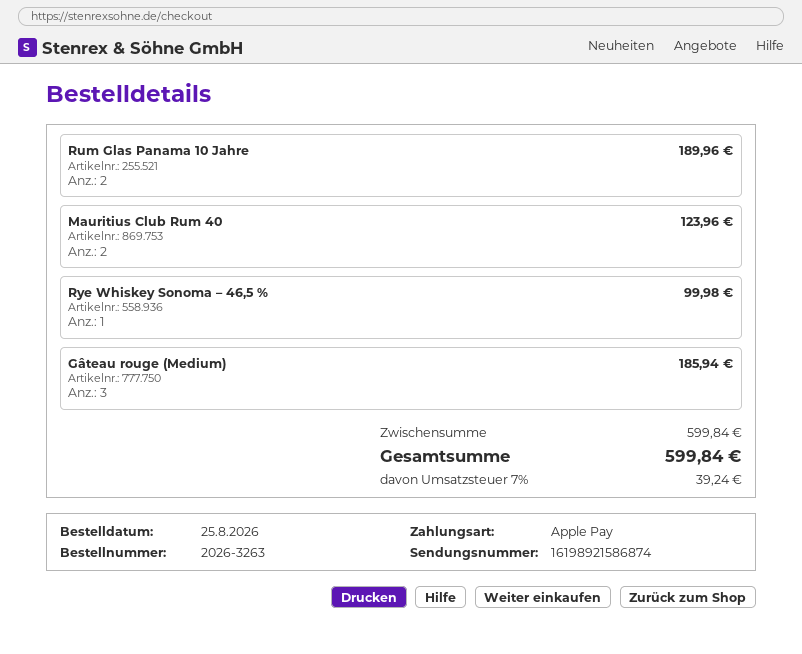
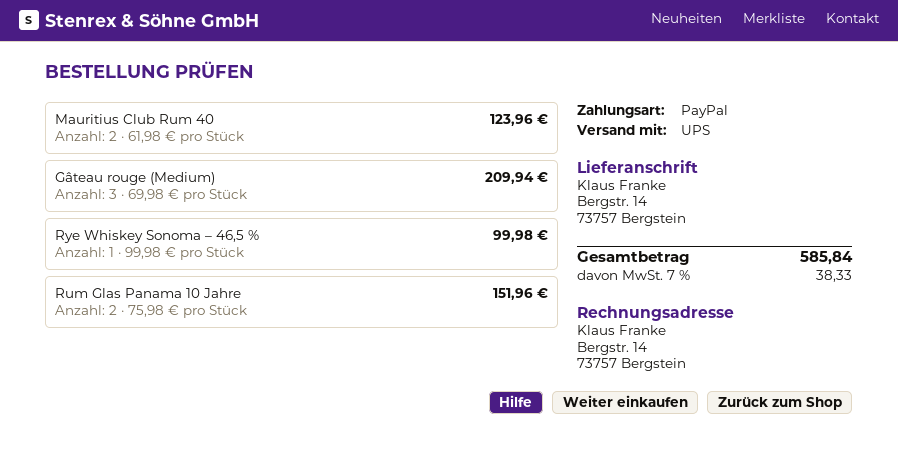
payment method: Apple Pay -> PayPal
Rum Glas Panama 10 Jahre: 2 for 189.96 -> 2 for 151.96
Gâteau rouge (Medium): 3 for 185.94 -> 3 for 209.94
tax: 7% = 39.24 -> 7% = 38.33
total: 599.84 -> 585.84

